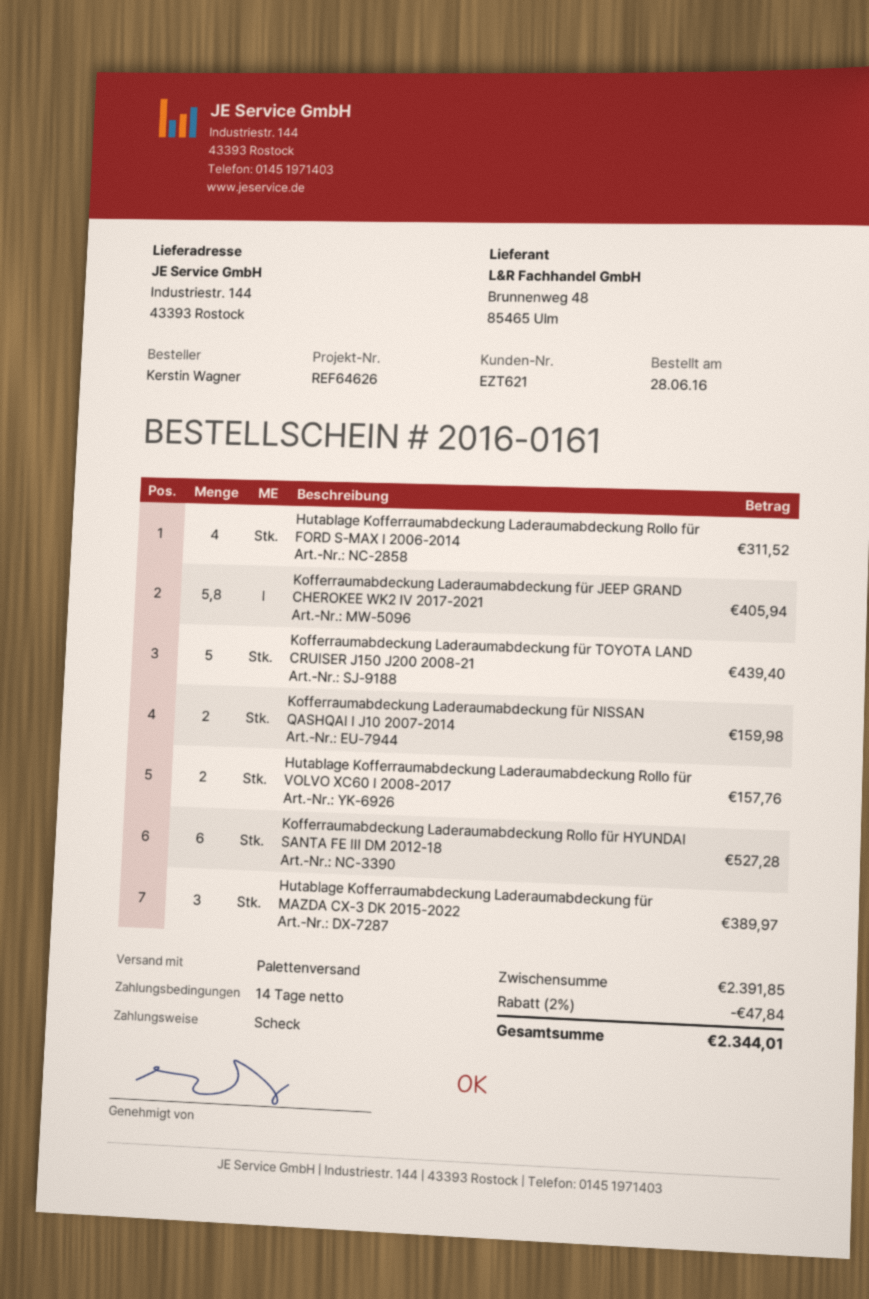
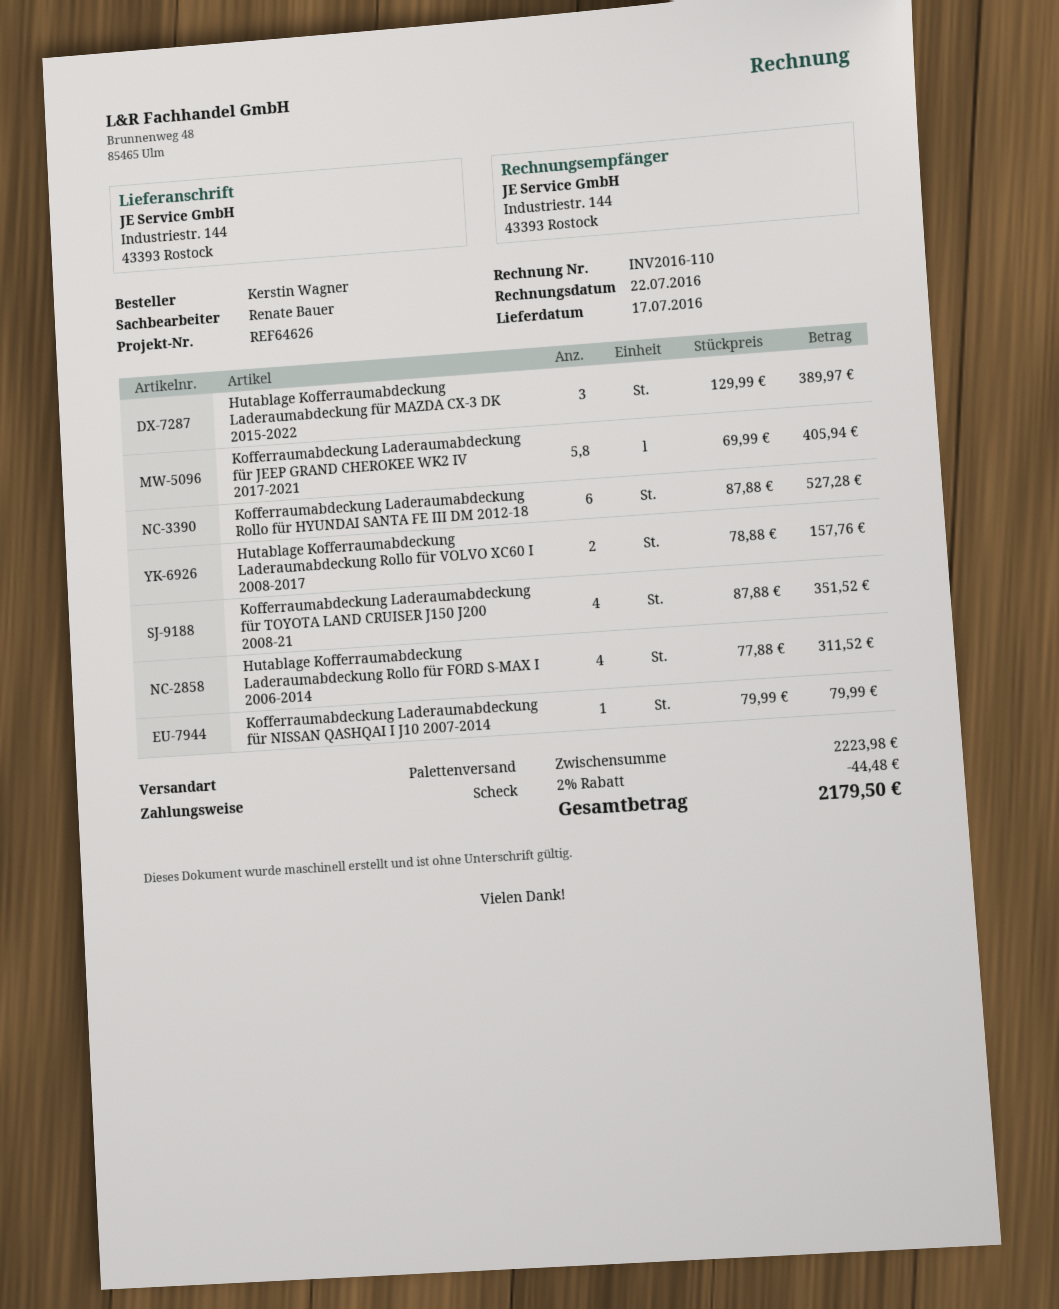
Kofferraumabdeckung Laderaumabdeckung für TOYOTA LAND CRUISER J150 J200 2008-21: 5 for 439.40 -> 4 for 351.52
Kofferraumabdeckung Laderaumabdeckung für NISSAN QASHQAI I J10 2007-2014: 2 for 159.98 -> 1 for 79.99
subtotal: 2391.85 -> 2223.98
discount: 2% = 47.84 -> 2% = 44.48
total: 2344.01 -> 2179.50

